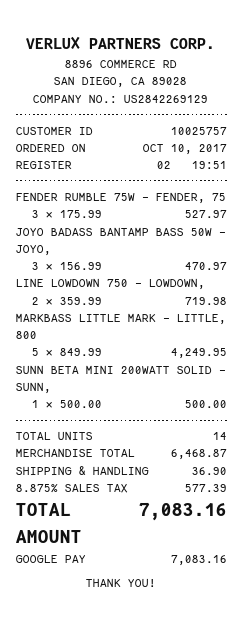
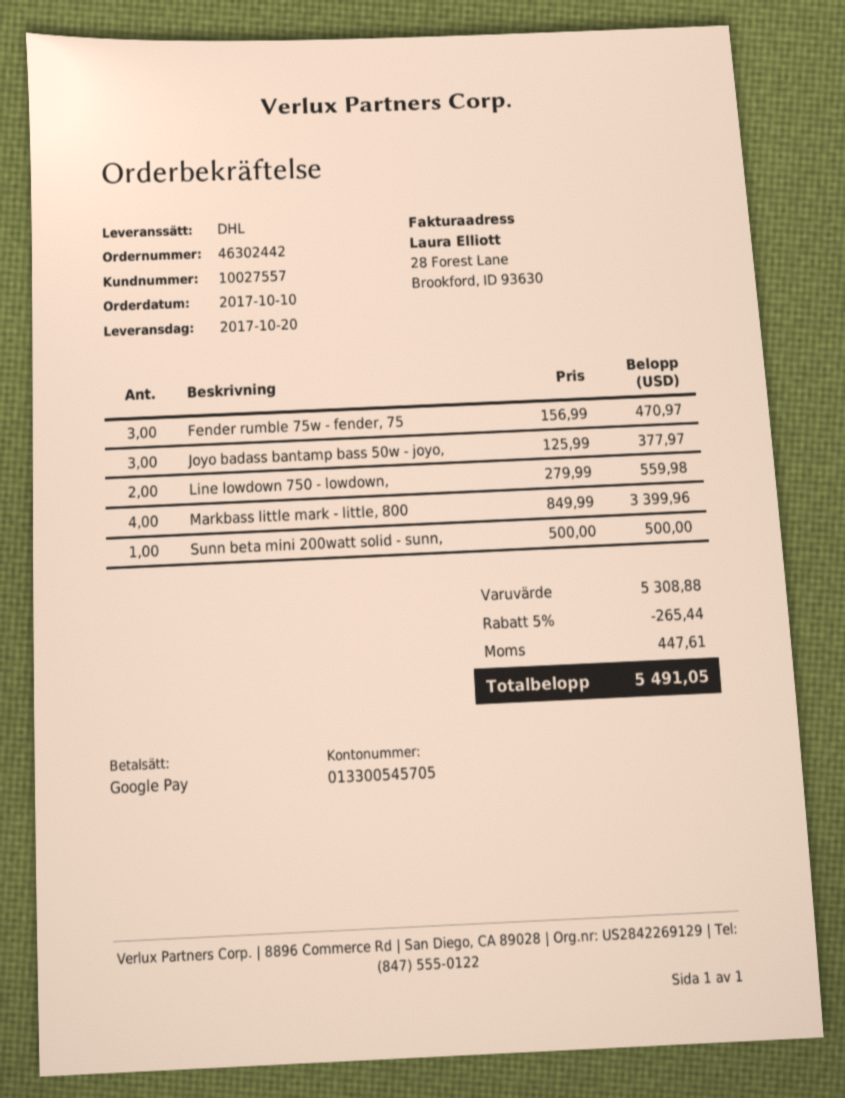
customer number: 10025757 -> 10027557
FENDER RUMBLE 75W - FENDER, 75: 3 x 175.99 = 527.97 -> 3 x 156.99 = 470.97
JOYO BADASS BANTAMP BASS 50W - JOYO,: 3 x 156.99 = 470.97 -> 3 x 125.99 = 377.97
LINE LOWDOWN 750 - LOWDOWN,: 2 x 359.99 = 719.98 -> 2 x 279.99 = 559.98
MARKBASS LITTLE MARK - LITTLE, 800: 5 x 849.99 = 4249.95 -> 4 x 849.99 = 3399.96
subtotal: 6468.87 -> 5308.88
discount: none -> 5% = 265.44
shipping: 36.90 -> none
tax: 577.39 -> 447.61
total: 7083.16 -> 5491.05

